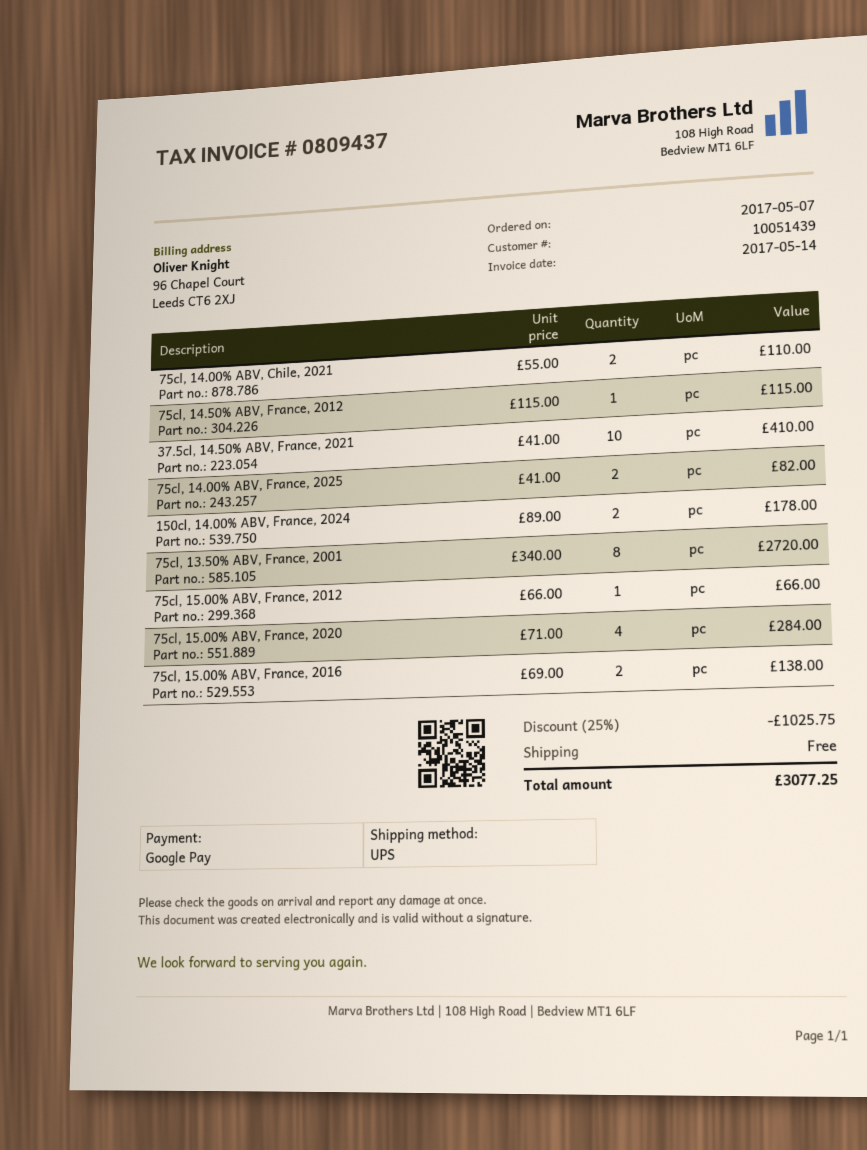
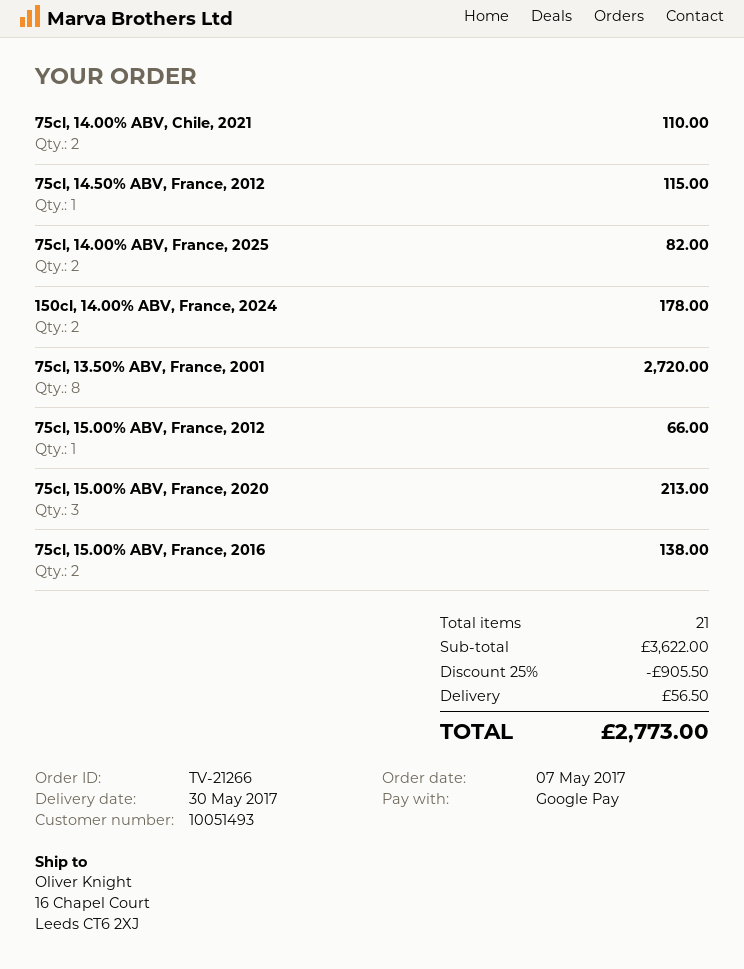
customer number: 10051439 -> 10051493
37.5cl, 14.50% ABV, France, 2021: 10 for 410.00 -> none
75cl, 15.00% ABV, France, 2020: 4 for 284.00 -> 3 for 213.00
discount: 25% = 1025.75 -> 25% = 905.50
shipping: 0.00 -> 56.50
total: 3077.25 -> 2773.00

